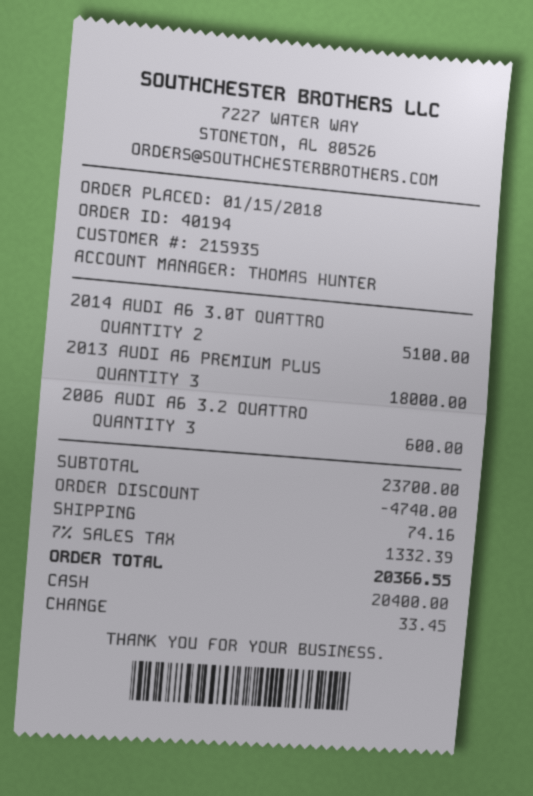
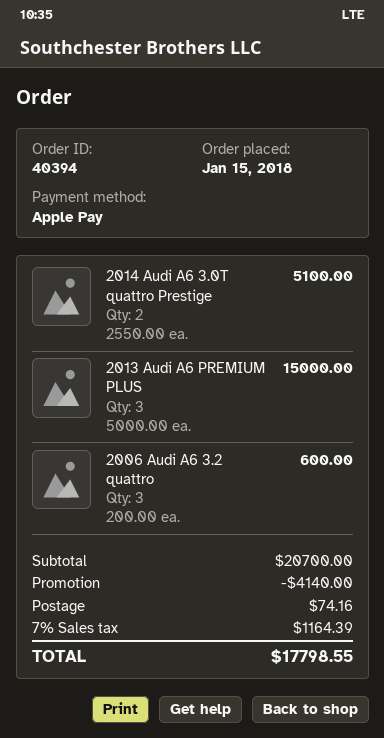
order number: 40194 -> 40394
payment method: cash -> Apple Pay
2013 AUDI A6 PREMIUM PLUS: 3 for 18000.00 -> 3 for 15000.00
subtotal: 23700.00 -> 20700.00
discount: 4740.00 -> 4140.00
tax: 7% = 1332.39 -> 7% = 1164.39
total: 20366.55 -> 17798.55

